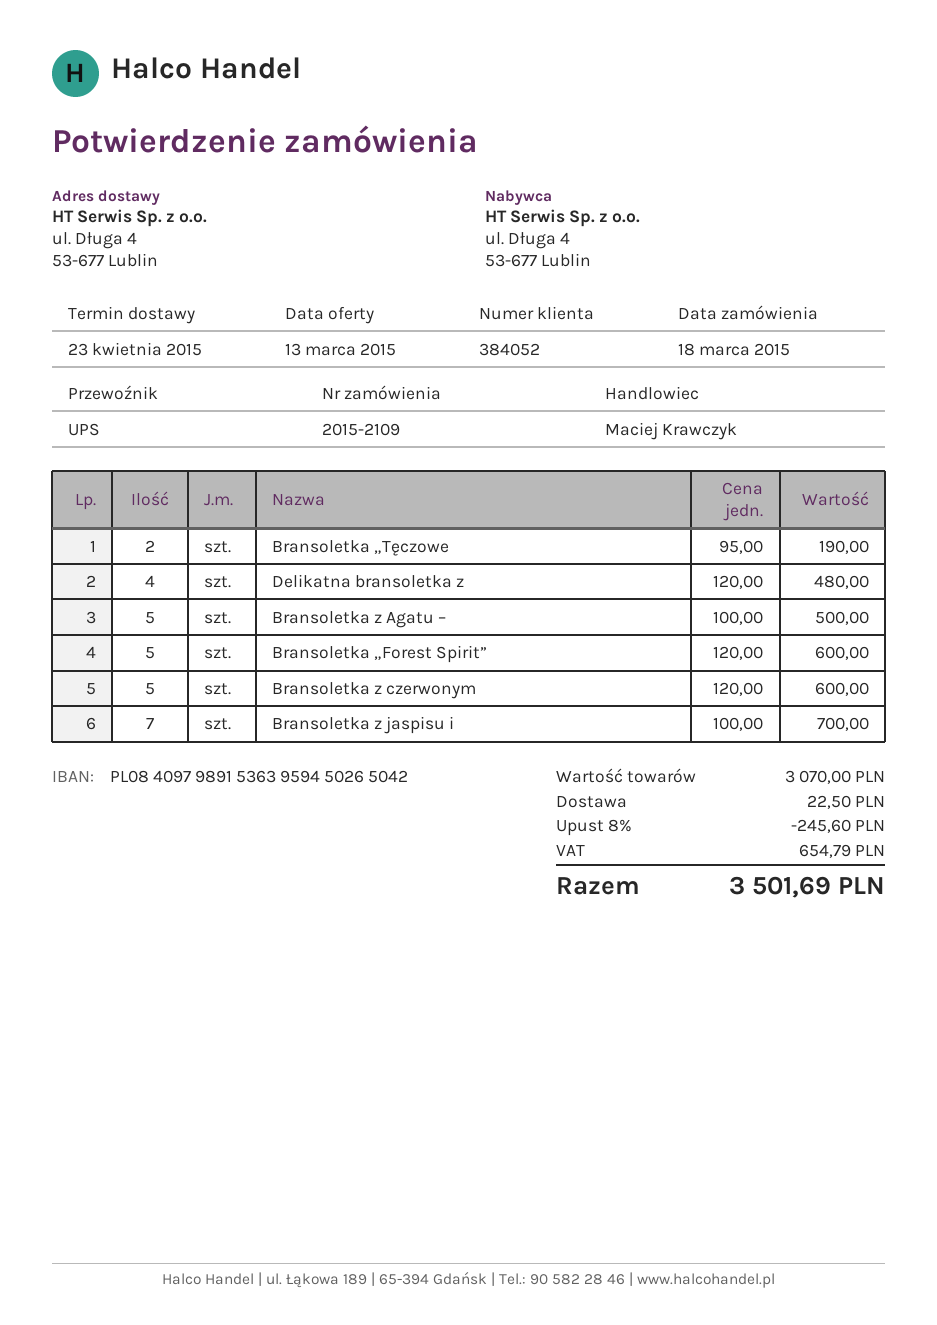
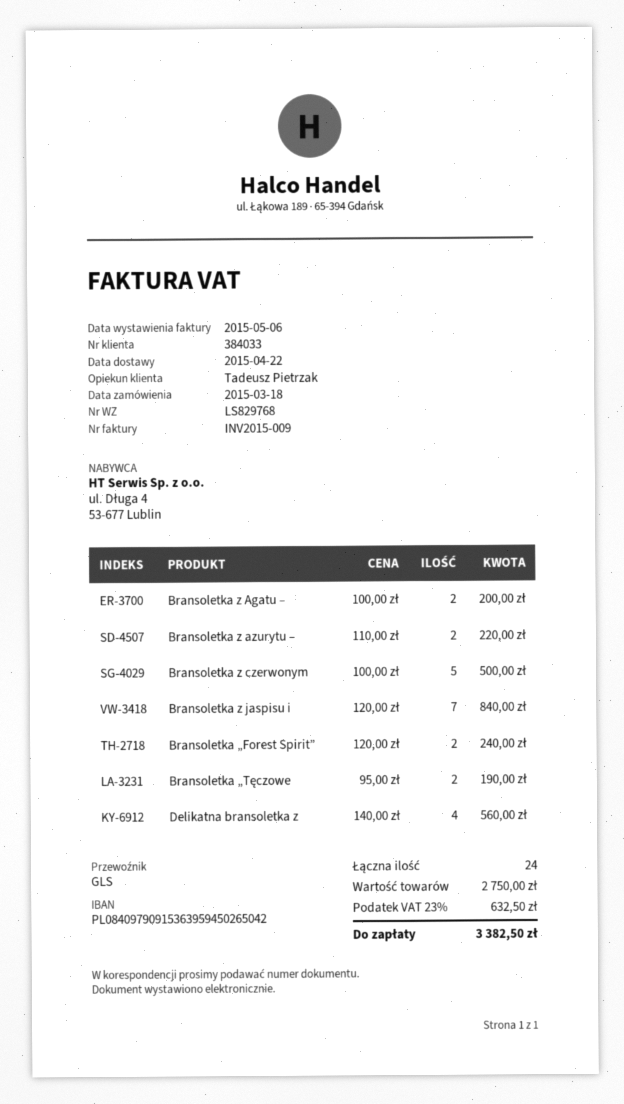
delivery date: 2015-04-23 -> 2015-04-22
customer number: 384052 -> 384033
sales rep: Maciej Krawczyk -> Tadeusz Pietrzak
bank account: PL08409798915363959450265042 -> PL08409790915363959450265042
shipping method: UPS -> GLS
Delikatna bransoletka z: 4 x 120.00 = 480.00 -> 4 x 140.00 = 560.00
Bransoletka z Agatu –: 5 x 100.00 = 500.00 -> 2 x 100.00 = 200.00
Bransoletka „Forest Spirit”: 5 x 120.00 = 600.00 -> 2 x 120.00 = 240.00
Bransoletka z czerwonym: 5 x 120.00 = 600.00 -> 5 x 100.00 = 500.00
Bransoletka z jaspisu i: 7 x 100.00 = 700.00 -> 7 x 120.00 = 840.00
Bransoletka z azurytu –: none -> 2 x 110.00 = 220.00
subtotal: 3070.00 -> 2750.00
discount: 8% = 245.60 -> none
shipping: 22.50 -> none
tax: 654.79 -> 632.50
total: 3501.69 -> 3382.50

